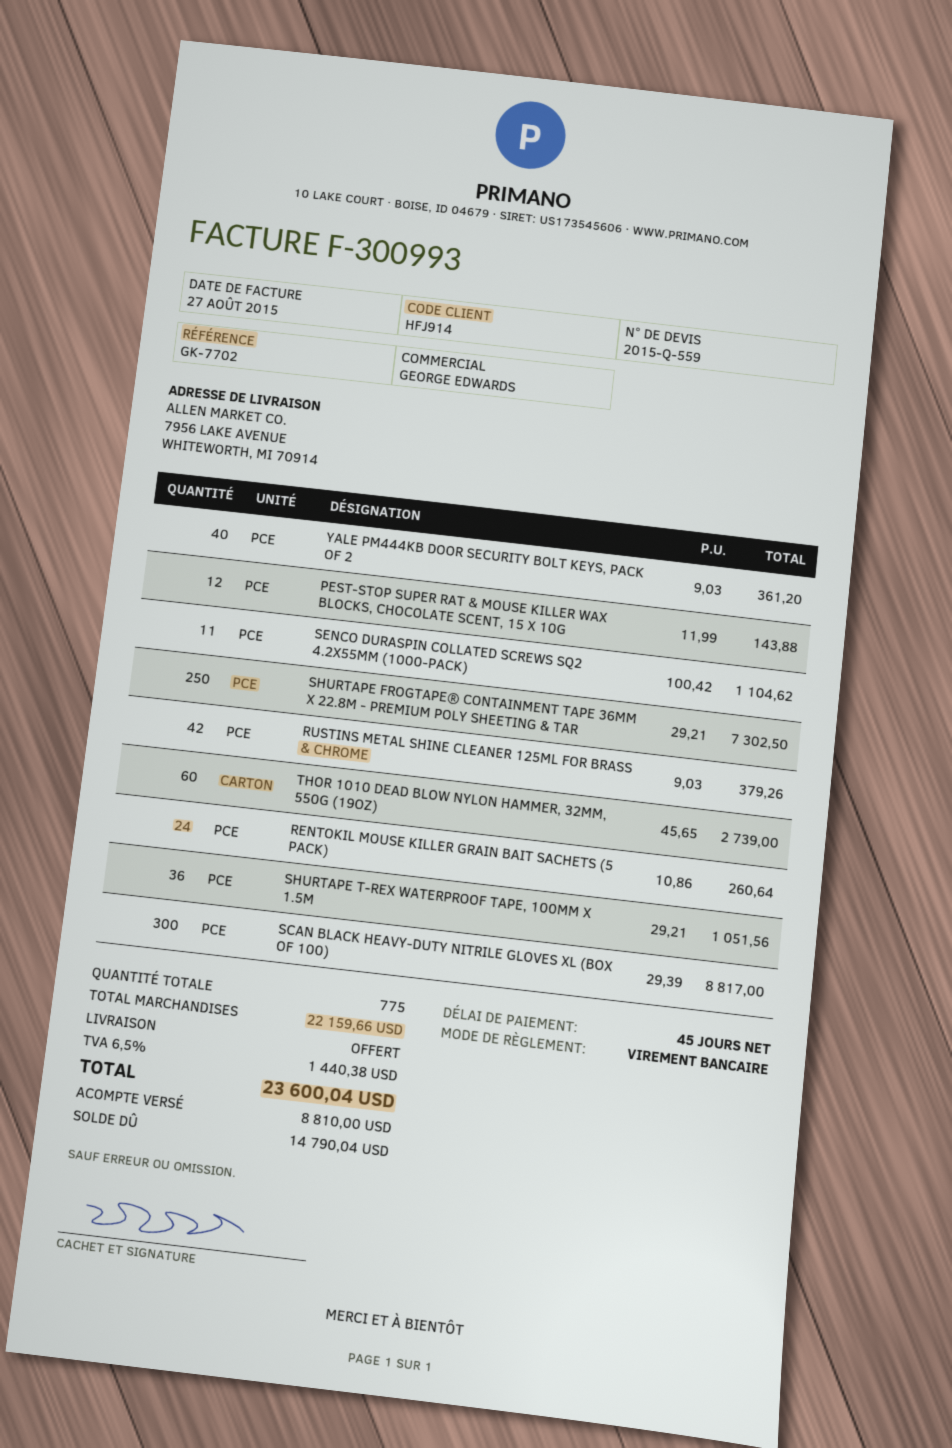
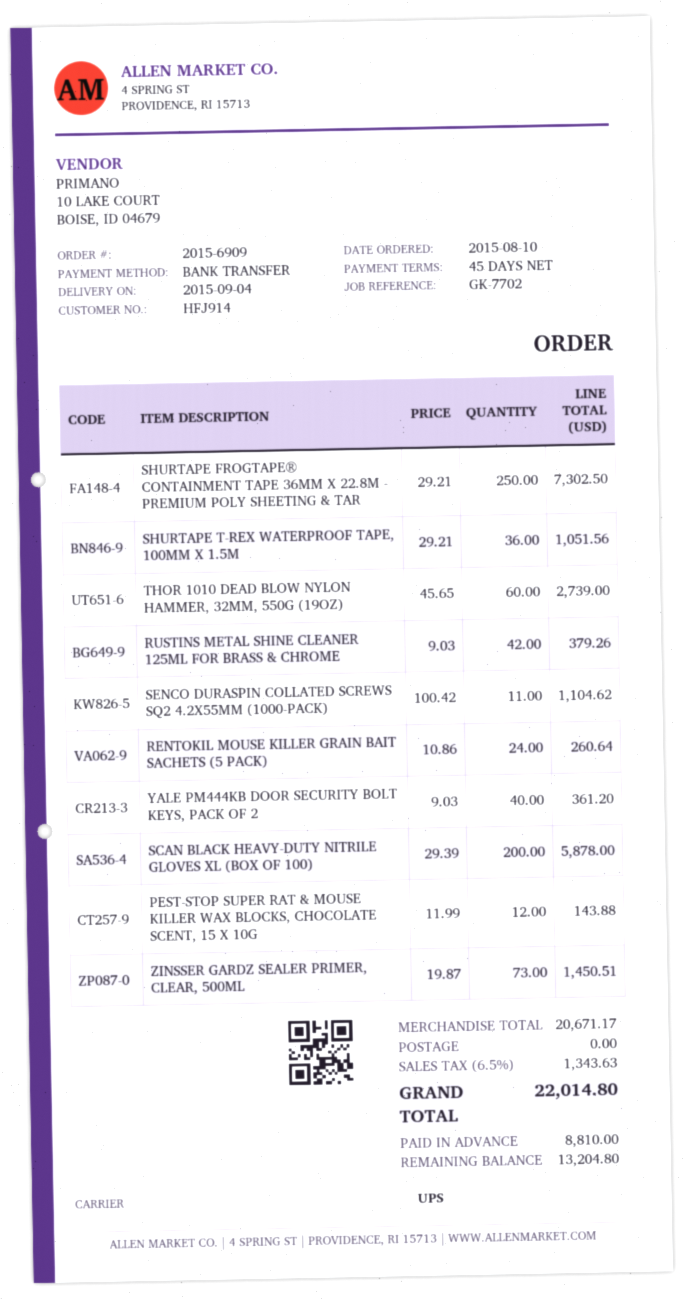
SCAN BLACK HEAVY-DUTY NITRILE GLOVES XL (BOX OF 100): 300 x 29.39 = 8817.00 -> 200 x 29.39 = 5878.00
ZINSSER GARDZ SEALER PRIMER, CLEAR, 500ML: none -> 73 x 19.87 = 1450.51
subtotal: 22159.66 -> 20671.17
tax: 6.5% = 1440.38 -> 6.5% = 1343.63
total: 23600.04 -> 22014.80
balance: 14790.04 -> 13204.80

